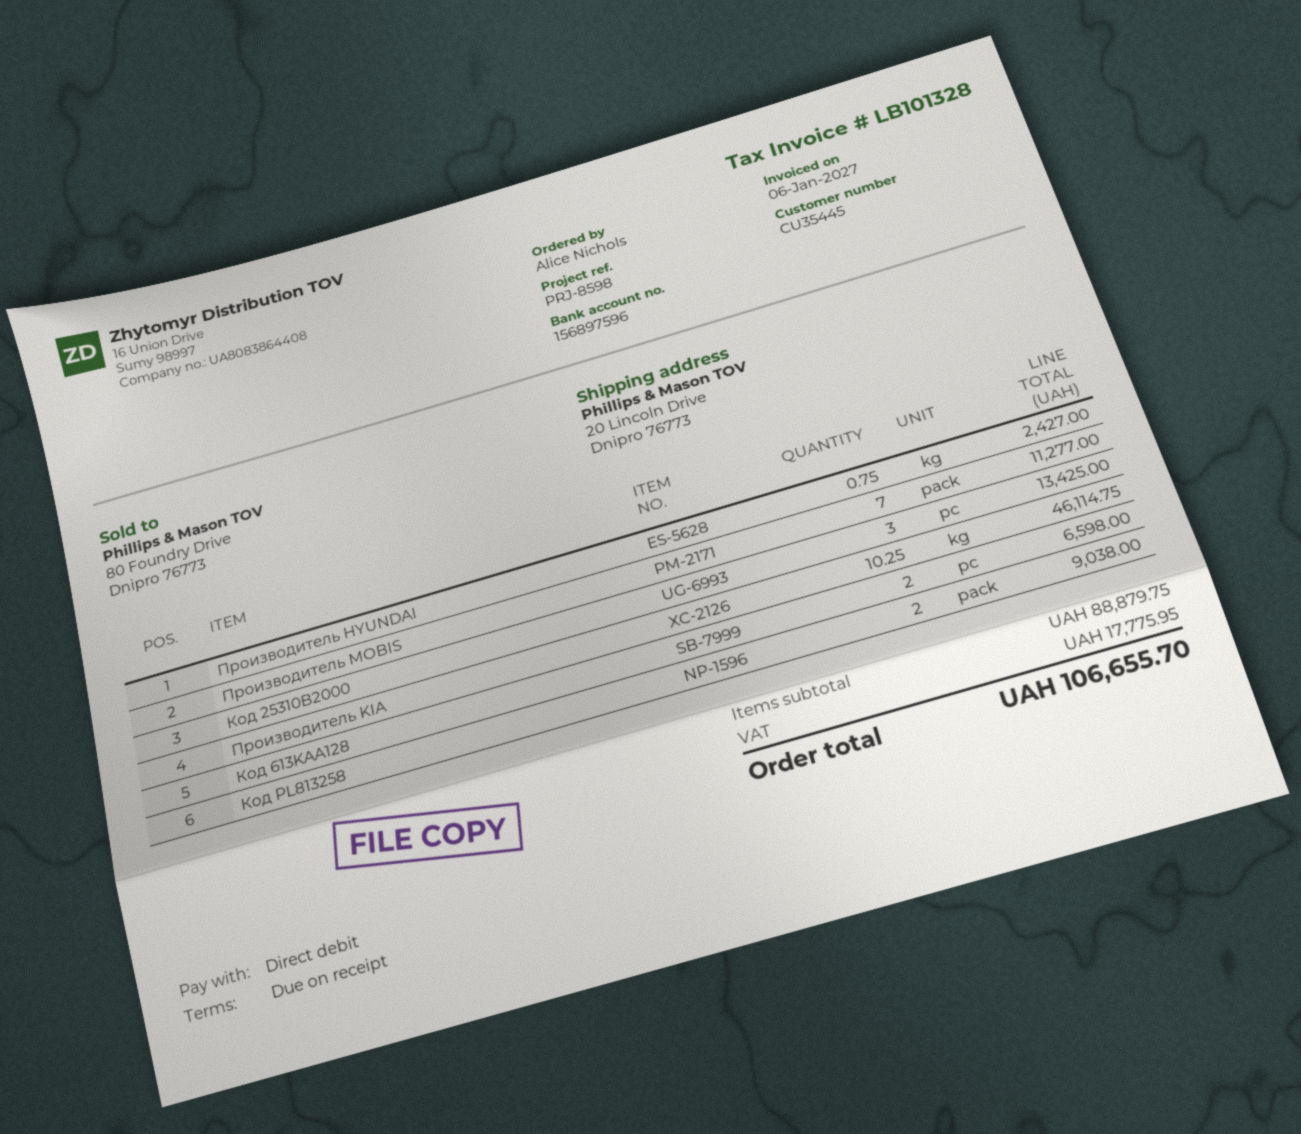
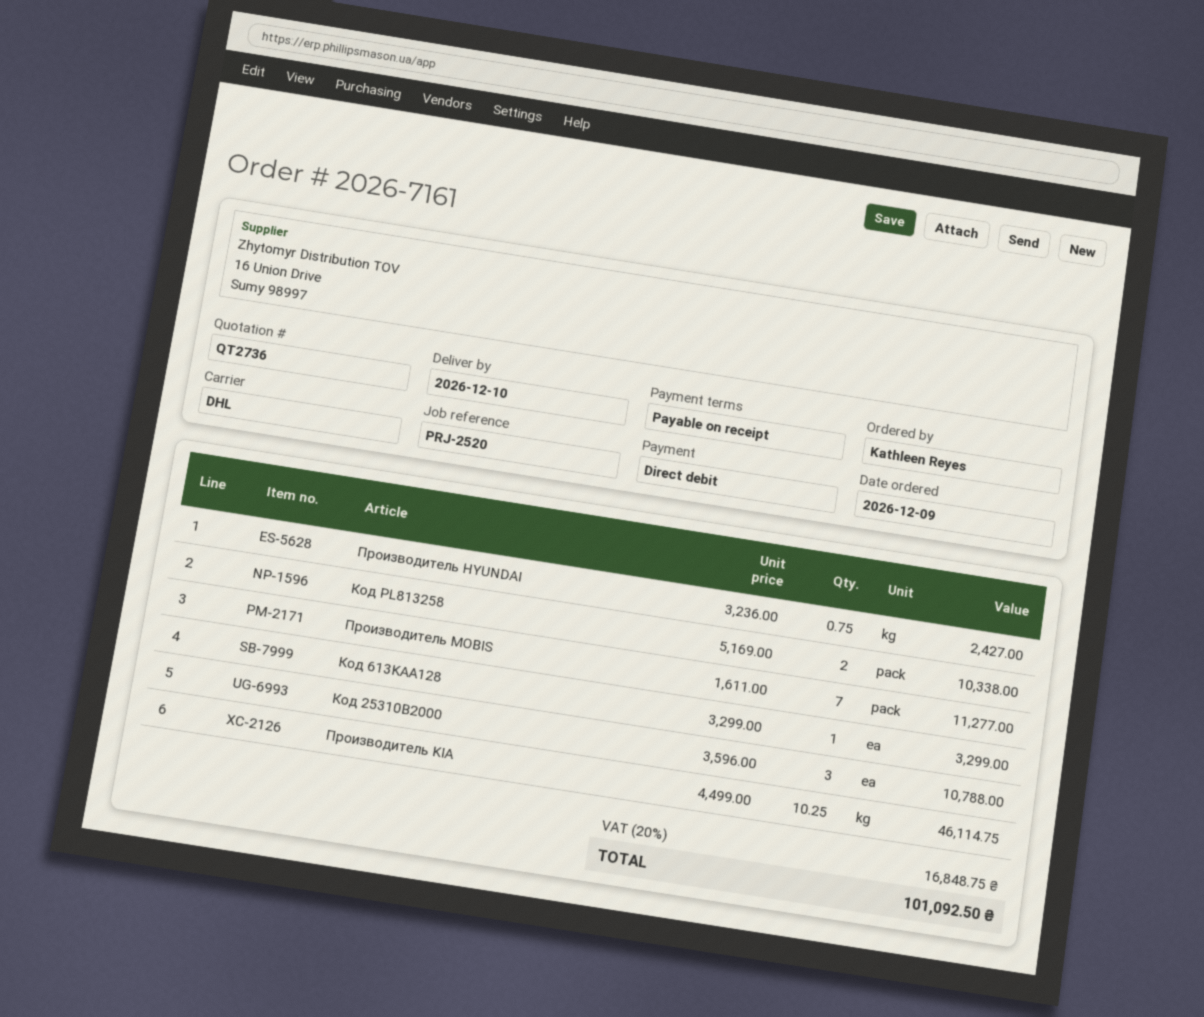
reference: PRJ-8598 -> PRJ-2520
ordered by: Alice Nichols -> Kathleen Reyes
Код 25310B2000: 3 for 13425.00 -> 3 for 10788.00
Код 613KAA128: 2 for 6598.00 -> 1 for 3299.00
Код PL813258: 2 for 9038.00 -> 2 for 10338.00
tax: 17775.95 -> 16848.75
total: 106655.70 -> 101092.50

